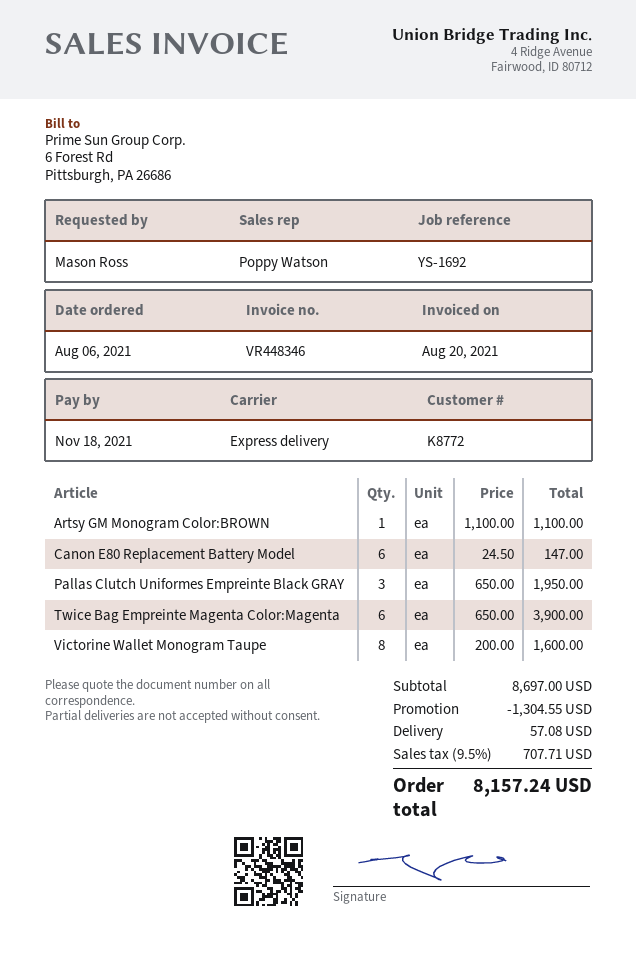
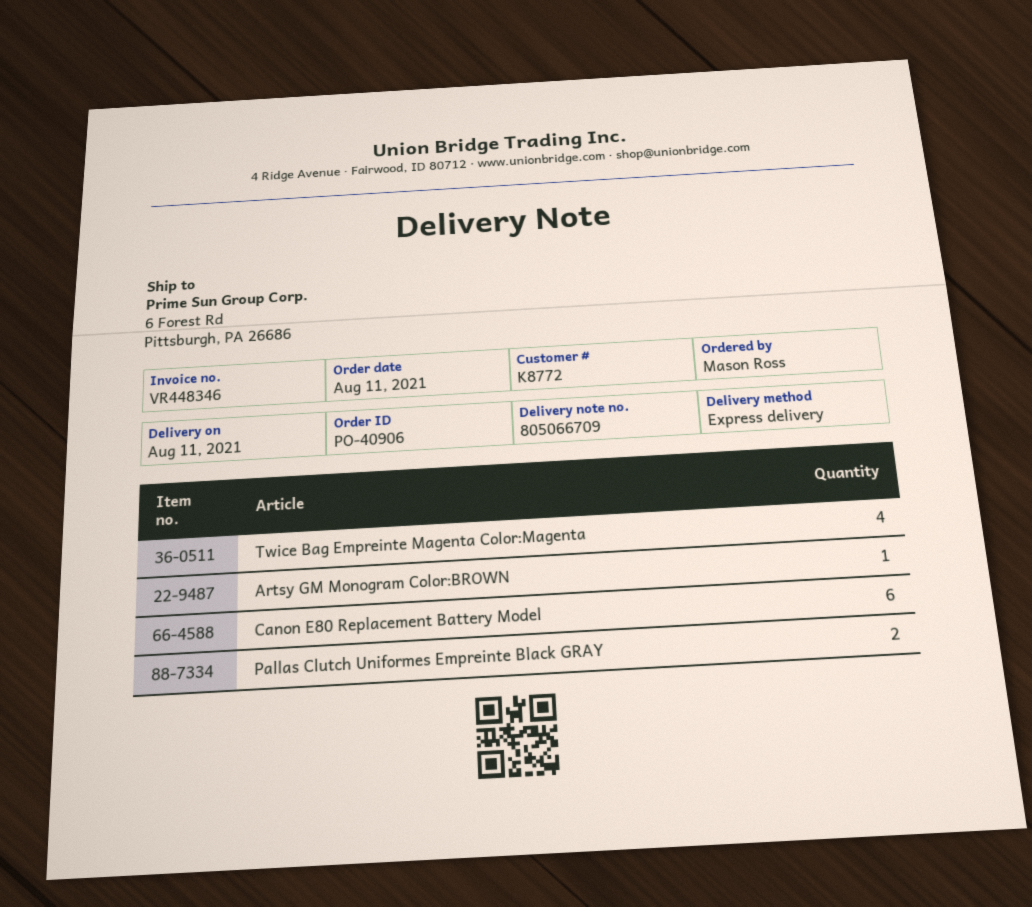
order date: 2021-08-06 -> 2021-08-11
Pallas Clutch Uniformes Empreinte Black GRAY: 3 -> 2
Twice Bag Empreinte Magenta Color:Magenta: 6 -> 4
Victorine Wallet Monogram Taupe: 8 -> none

